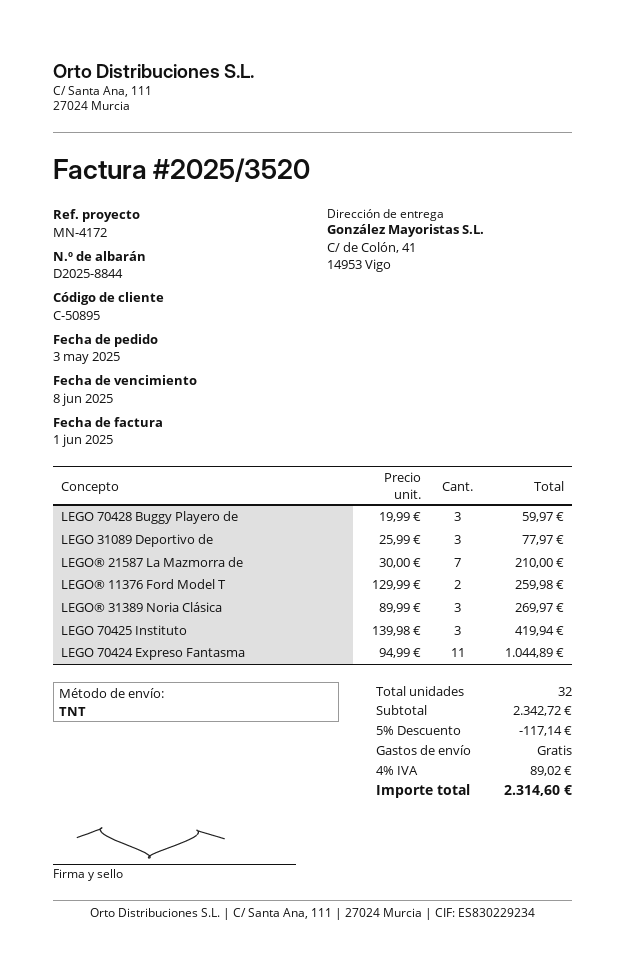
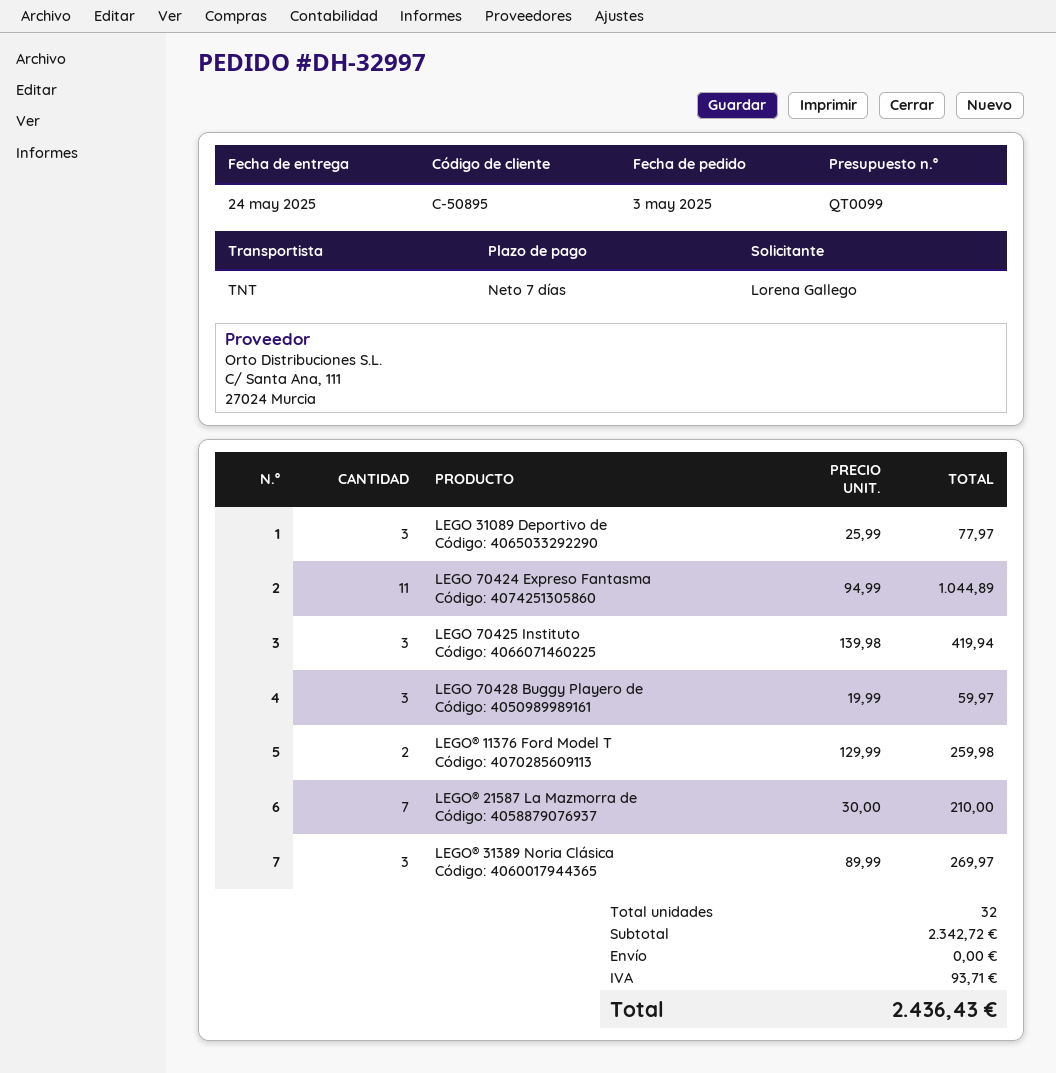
discount: 5% = 117.14 -> none
tax: 89.02 -> 93.71
total: 2314.60 -> 2436.43

